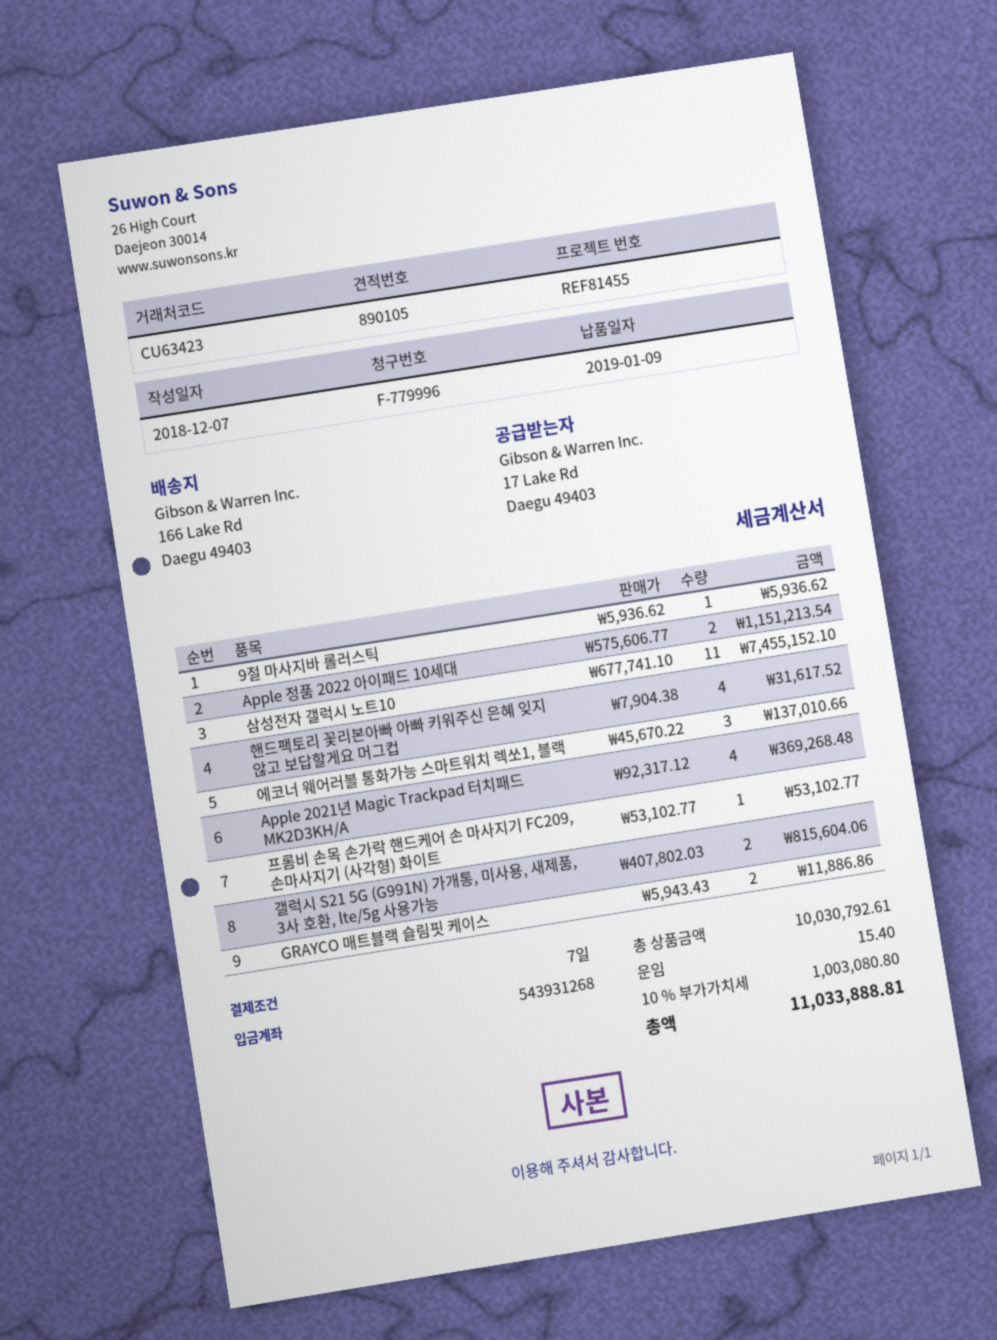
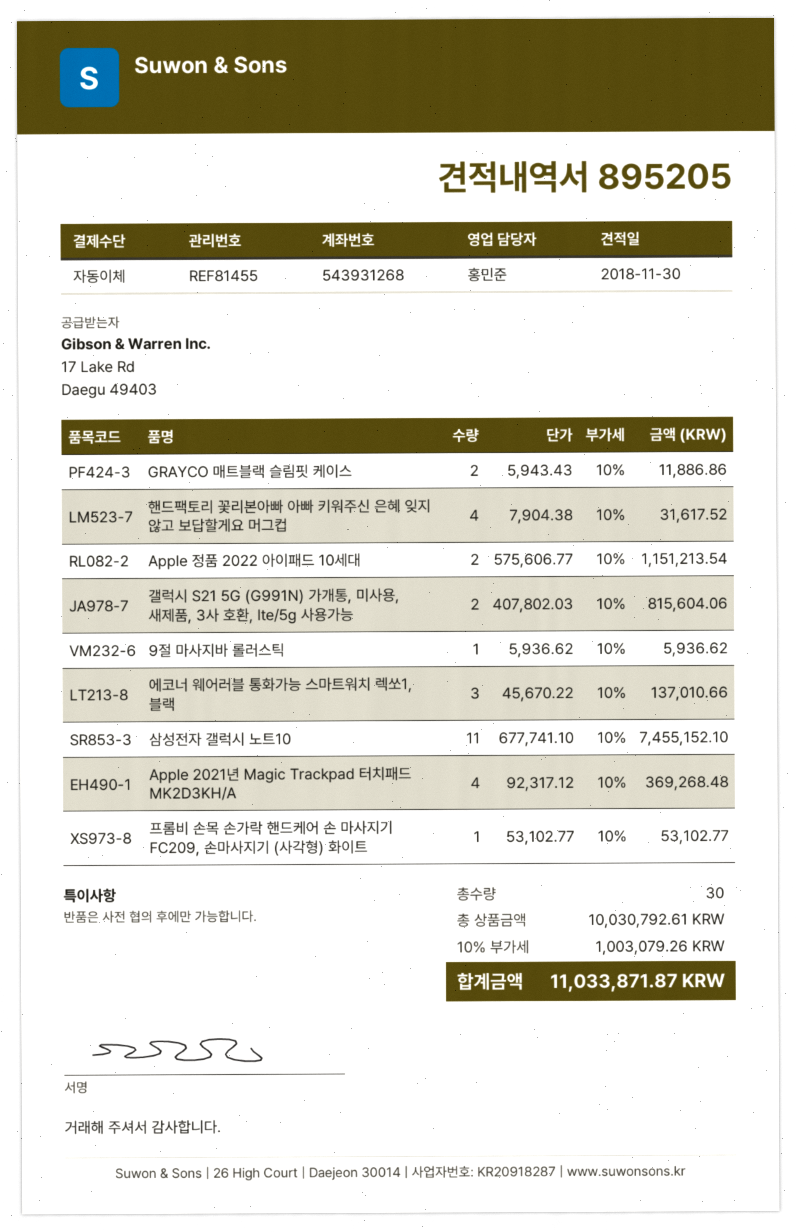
quote number: 890105 -> 895205
shipping: 15.40 -> none
tax: 10% = 1003080.80 -> 10% = 1003079.26
total: 11033888.81 -> 11033871.87

